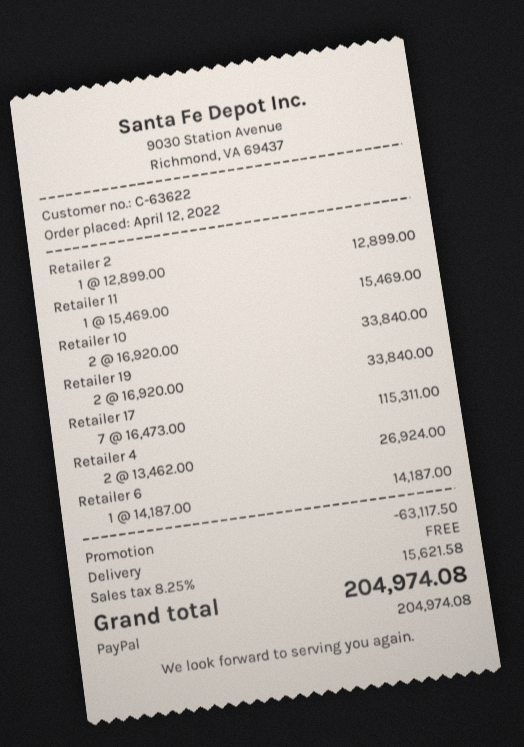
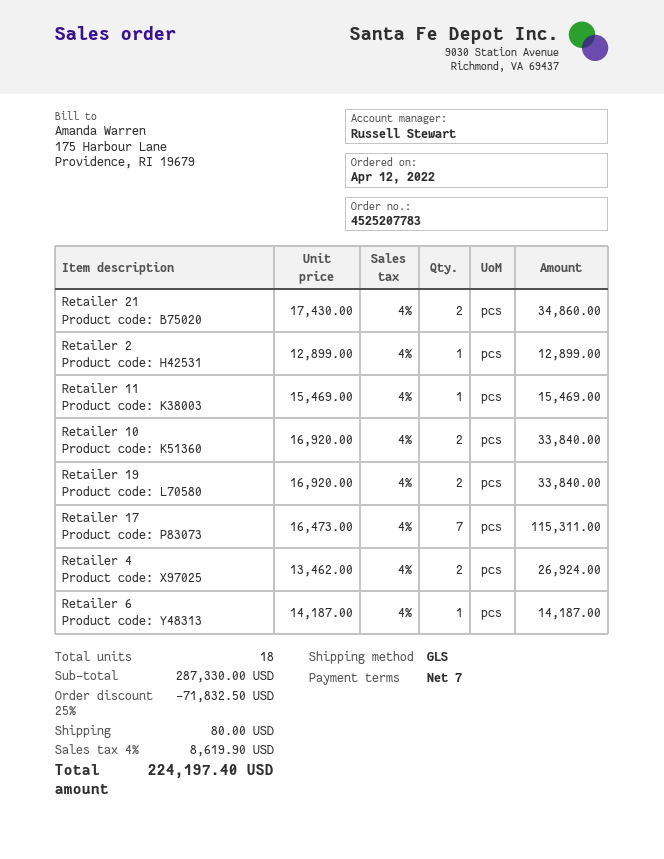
Retailer 21: none -> 2 x 17430.00 = 34860.00
discount: 63117.50 -> 71832.50
shipping: 0.00 -> 80.00
tax: 8.25% = 15621.58 -> 4% = 8619.90
total: 204974.08 -> 224197.40

